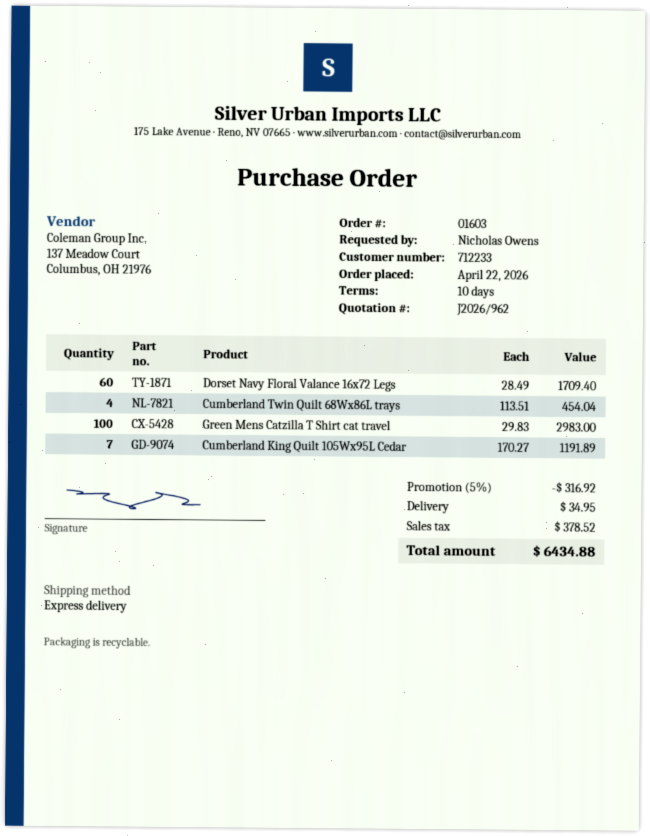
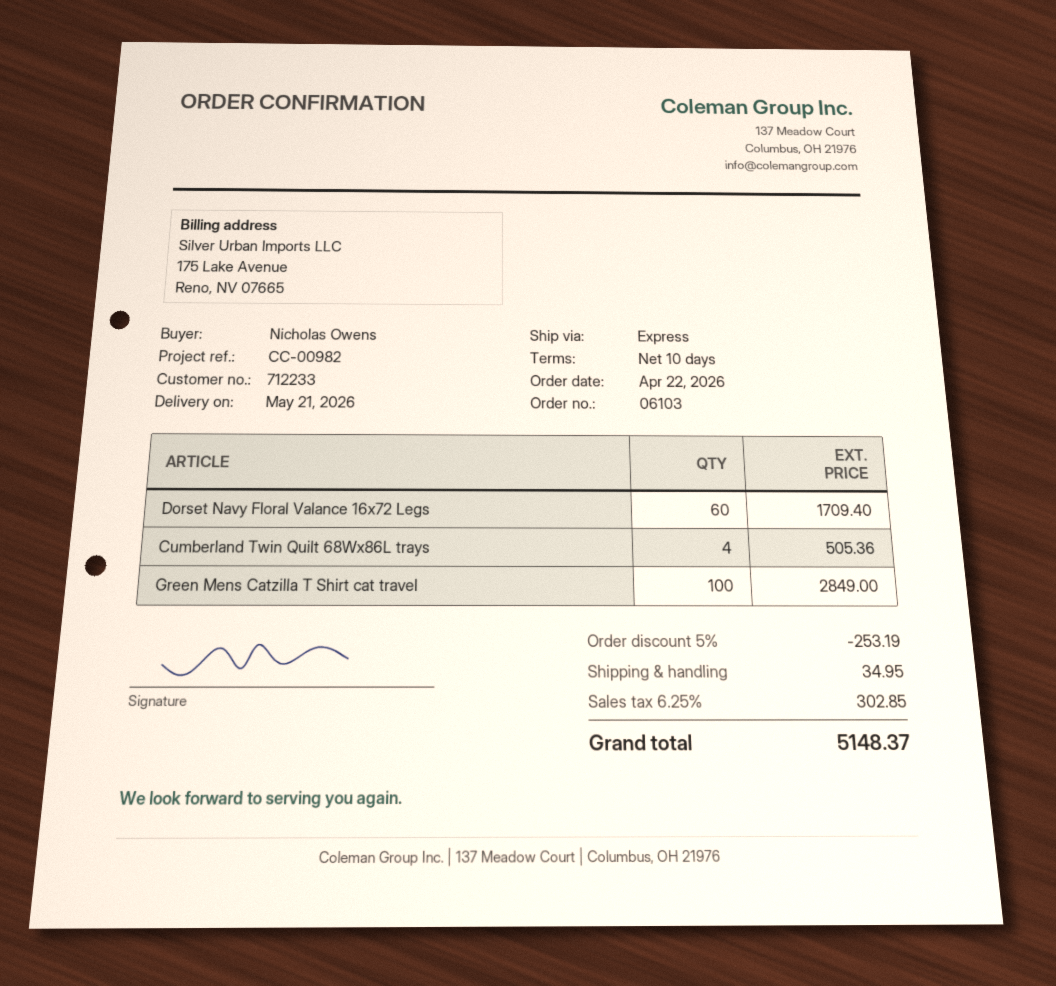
order number: 01603 -> 06103
Cumberland Twin Quilt 68Wx86L trays: 4 for 454.04 -> 4 for 505.36
Green Mens Catzilla T Shirt cat travel: 100 for 2983.00 -> 100 for 2849.00
Cumberland King Quilt 105Wx95L Cedar: 7 for 1191.89 -> none
discount: 5% = 316.92 -> 5% = 253.19
tax: 378.52 -> 302.85
total: 6434.88 -> 5148.37

